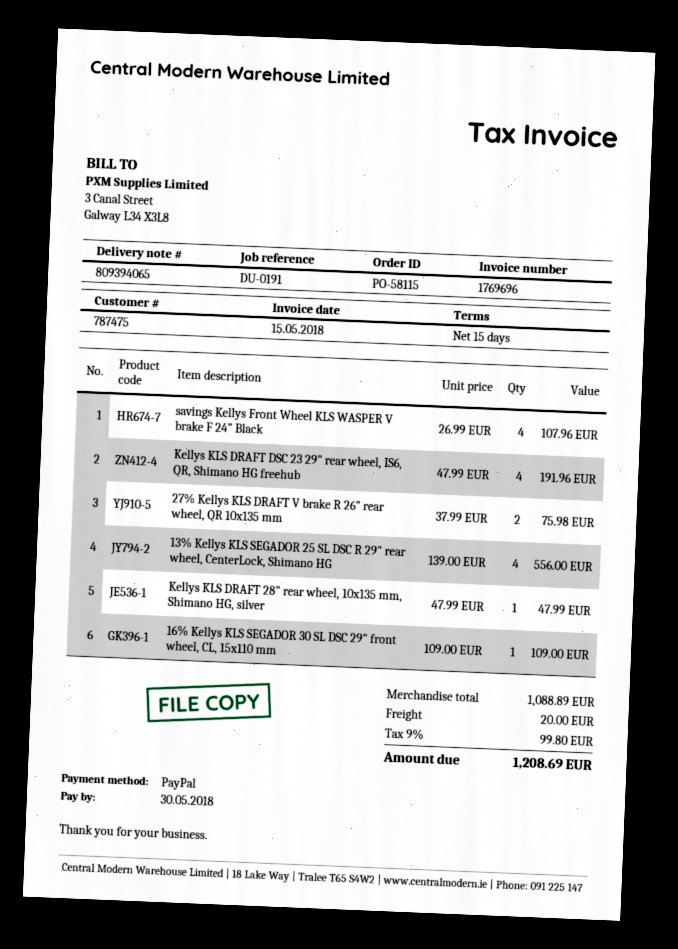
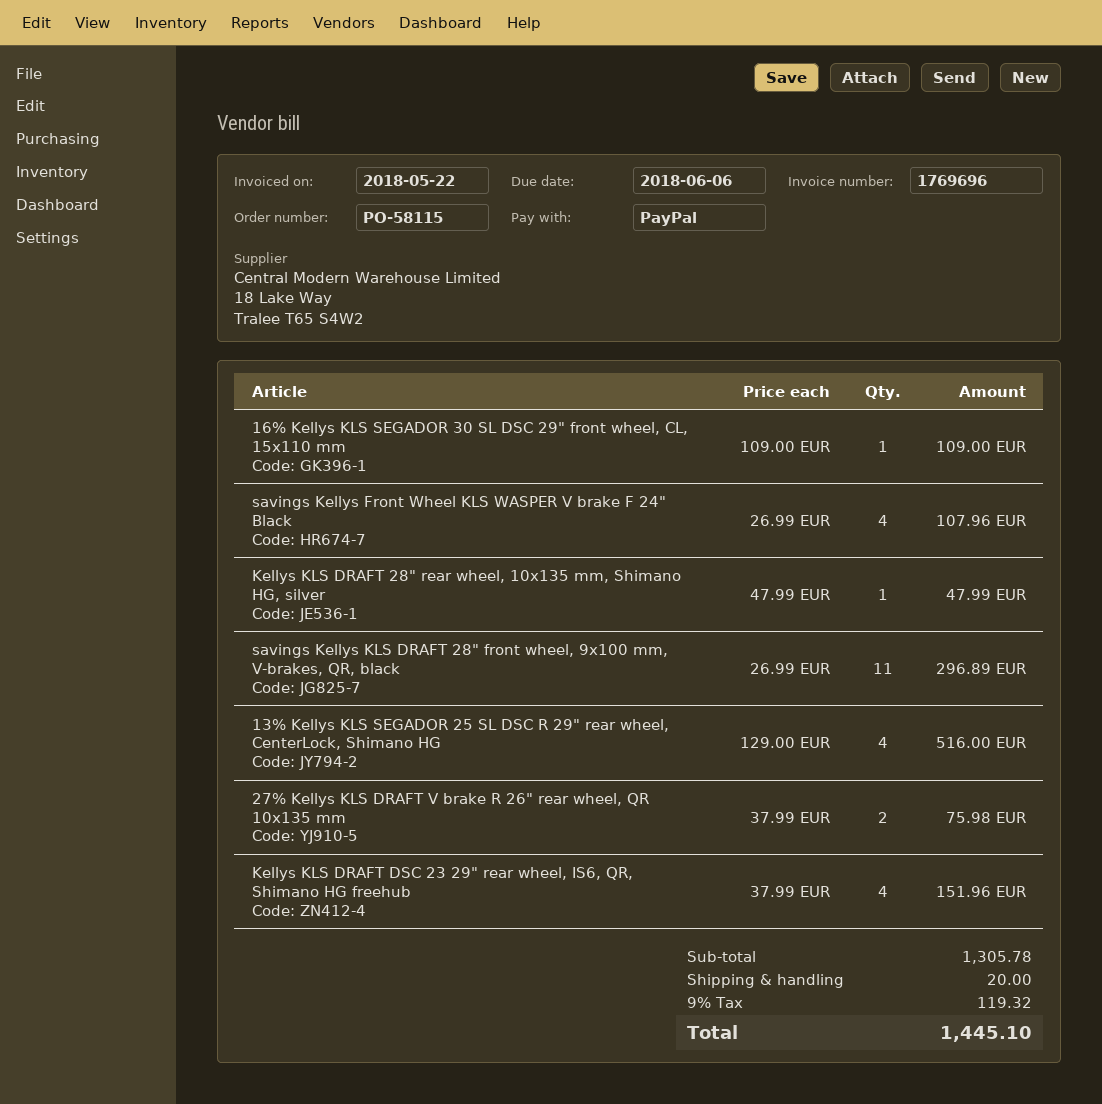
invoice date: 2018-05-15 -> 2018-05-22
due date: 2018-05-30 -> 2018-06-06
Kellys KLS DRAFT DSC 23 29" rear wheel, IS6, QR, Shimano HG freehub: 4 x 47.99 = 191.96 -> 4 x 37.99 = 151.96
13% Kellys KLS SEGADOR 25 SL DSC R 29" rear wheel, CenterLock, Shimano HG: 4 x 139.00 = 556.00 -> 4 x 129.00 = 516.00
savings Kellys KLS DRAFT 28" front wheel, 9x100 mm, V-brakes, QR, black: none -> 11 x 26.99 = 296.89
subtotal: 1088.89 -> 1305.78
tax: 9% = 99.80 -> 9% = 119.32
total: 1208.69 -> 1445.10

